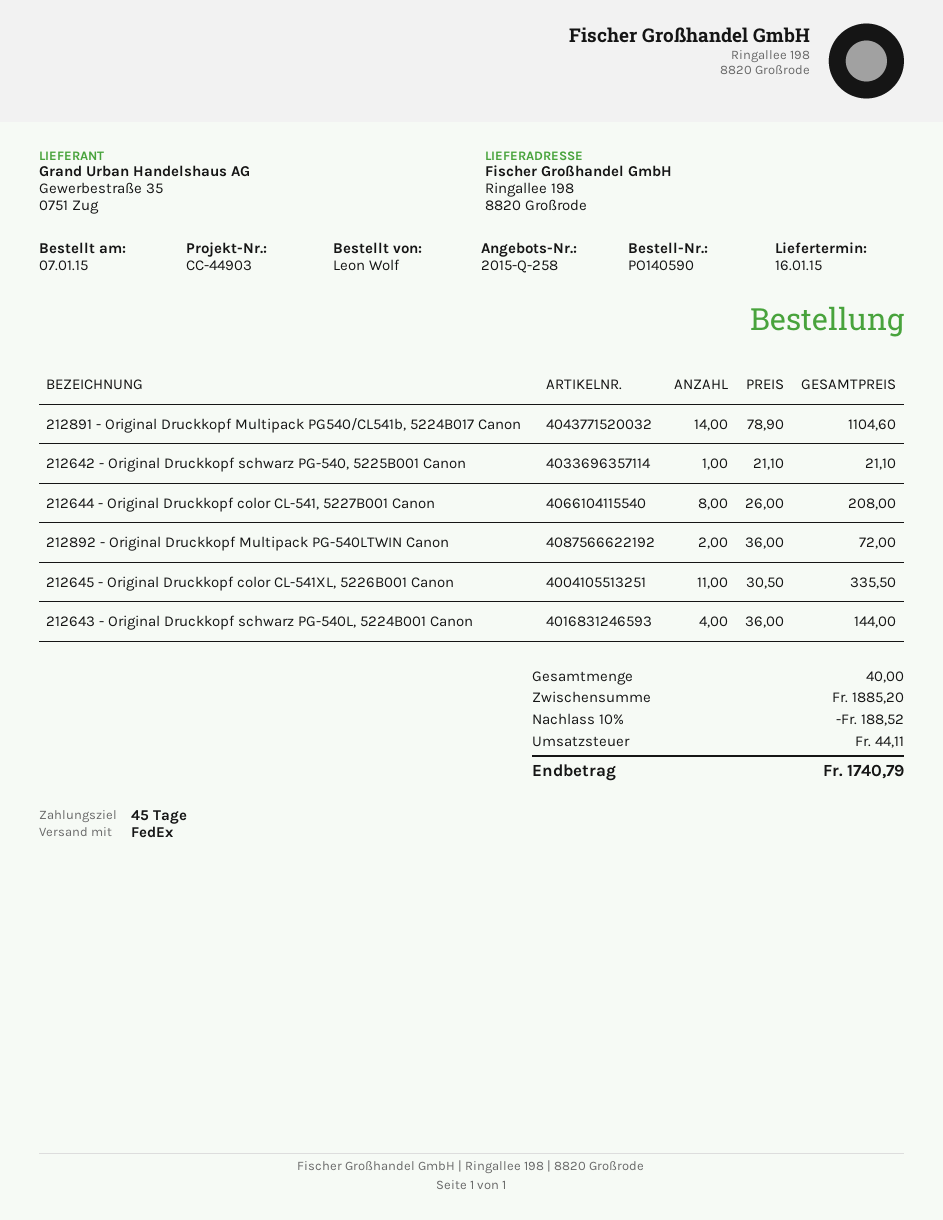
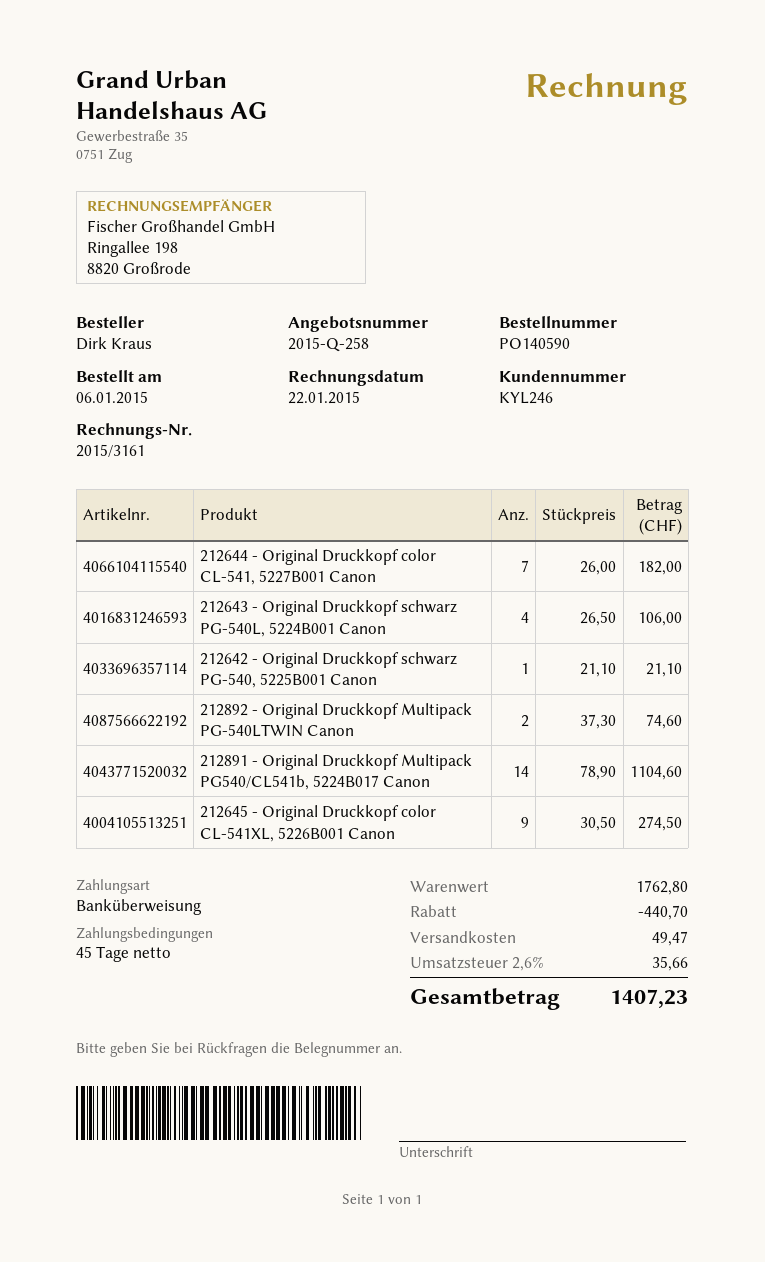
order date: 2015-01-07 -> 2015-01-06
ordered by: Leon Wolf -> Dirk Kraus
212644 - Original Druckkopf color CL-541, 5227B001 Canon: 8 x 26.00 = 208.00 -> 7 x 26.00 = 182.00
212892 - Original Druckkopf Multipack PG-540LTWIN Canon: 2 x 36.00 = 72.00 -> 2 x 37.30 = 74.60
212645 - Original Druckkopf color CL-541XL, 5226B001 Canon: 11 x 30.50 = 335.50 -> 9 x 30.50 = 274.50
212643 - Original Druckkopf schwarz PG-540L, 5224B001 Canon: 4 x 36.00 = 144.00 -> 4 x 26.50 = 106.00
subtotal: 1885.20 -> 1762.80
discount: 188.52 -> 440.70
shipping: none -> 49.47
tax: 44.11 -> 35.66
total: 1740.79 -> 1407.23

